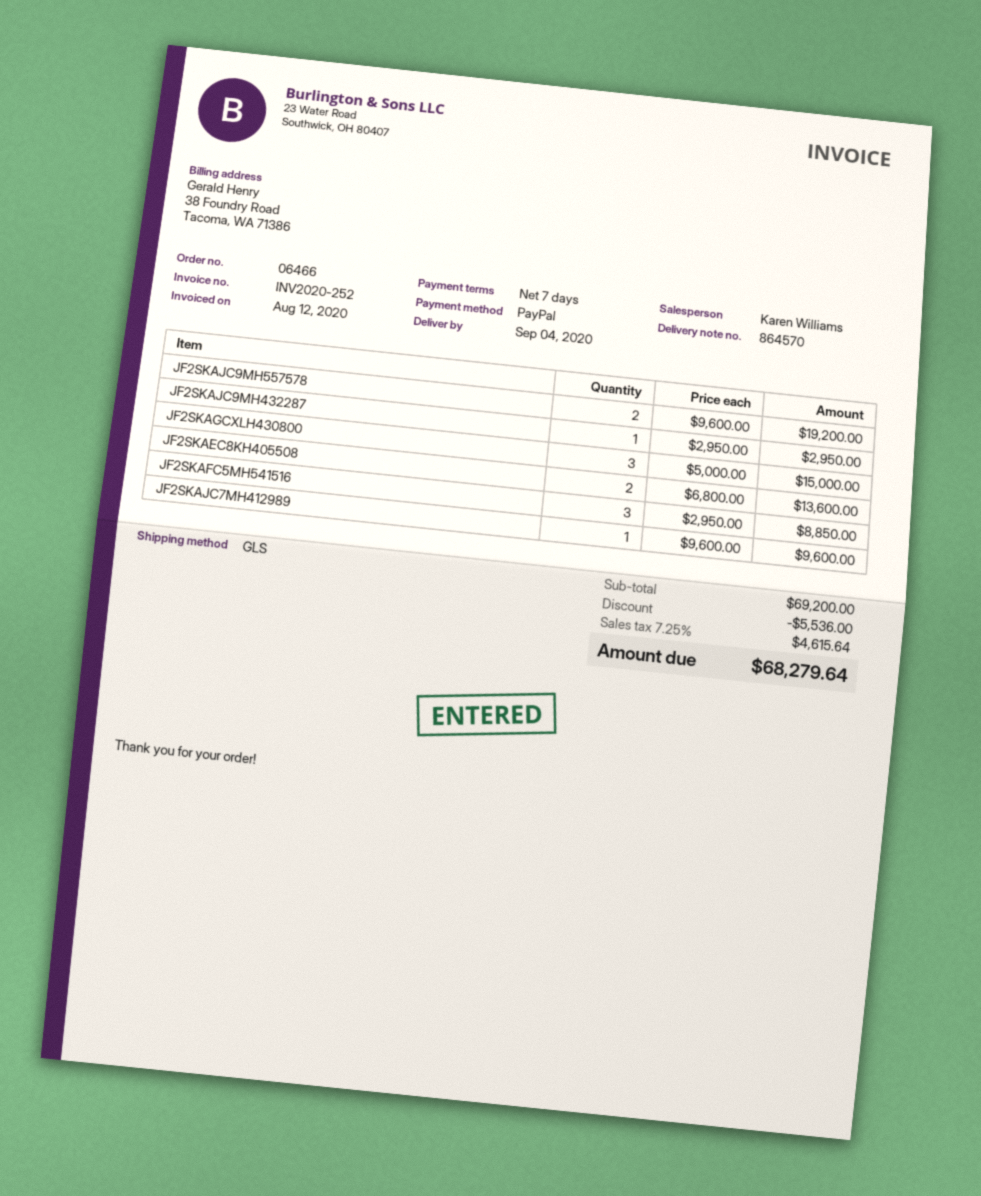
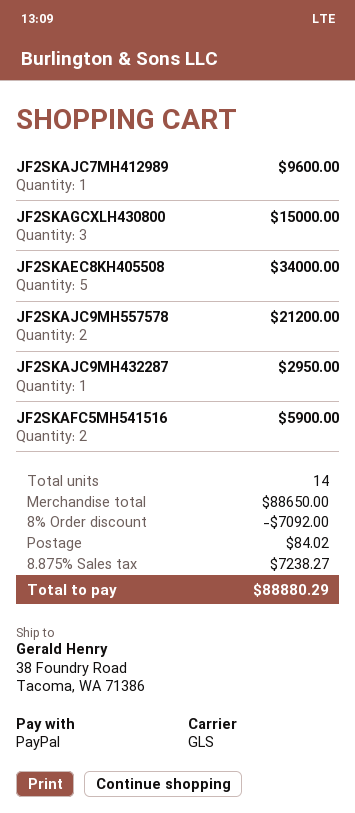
JF2SKAJC9MH557578: 2 for 19200.00 -> 2 for 21200.00
JF2SKAEC8KH405508: 2 for 13600.00 -> 5 for 34000.00
JF2SKAFC5MH541516: 3 for 8850.00 -> 2 for 5900.00
subtotal: 69200.00 -> 88650.00
discount: 5536.00 -> 7092.00
shipping: none -> 84.02
tax: 7.25% = 4615.64 -> 8.875% = 7238.27
total: 68279.64 -> 88880.29

